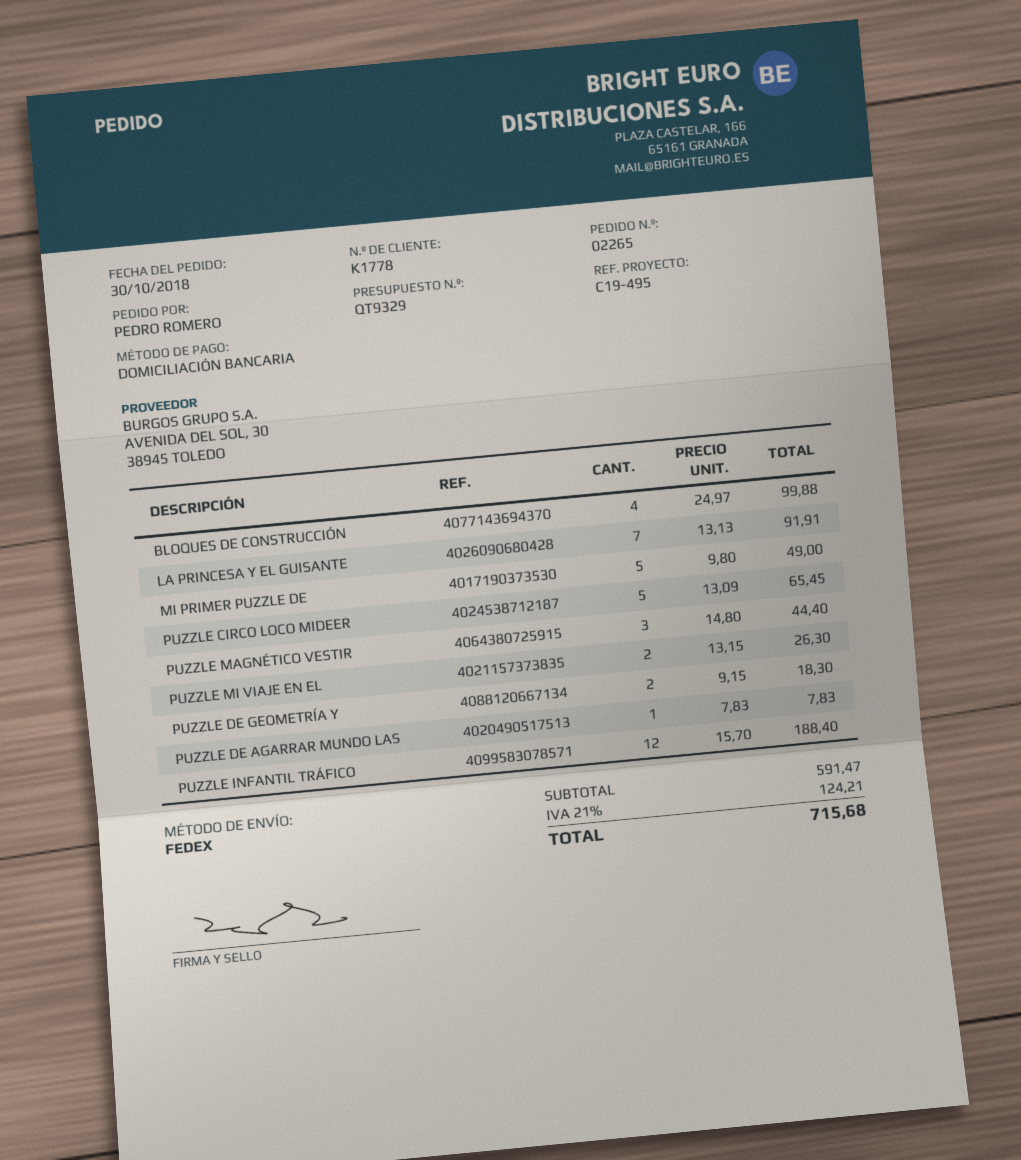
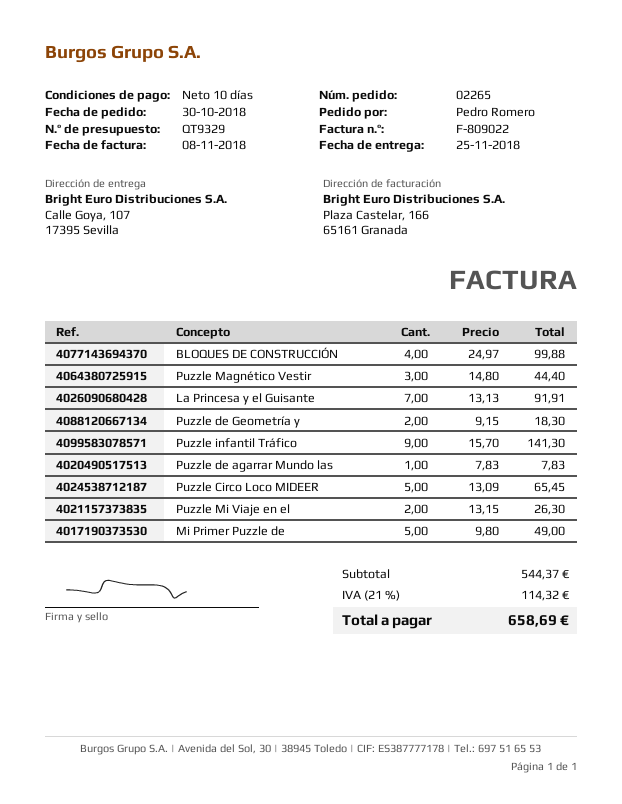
PUZZLE INFANTIL TRÁFICO: 12 x 15.70 = 188.40 -> 9 x 15.70 = 141.30
subtotal: 591.47 -> 544.37
tax: 21% = 124.21 -> 21% = 114.32
total: 715.68 -> 658.69

